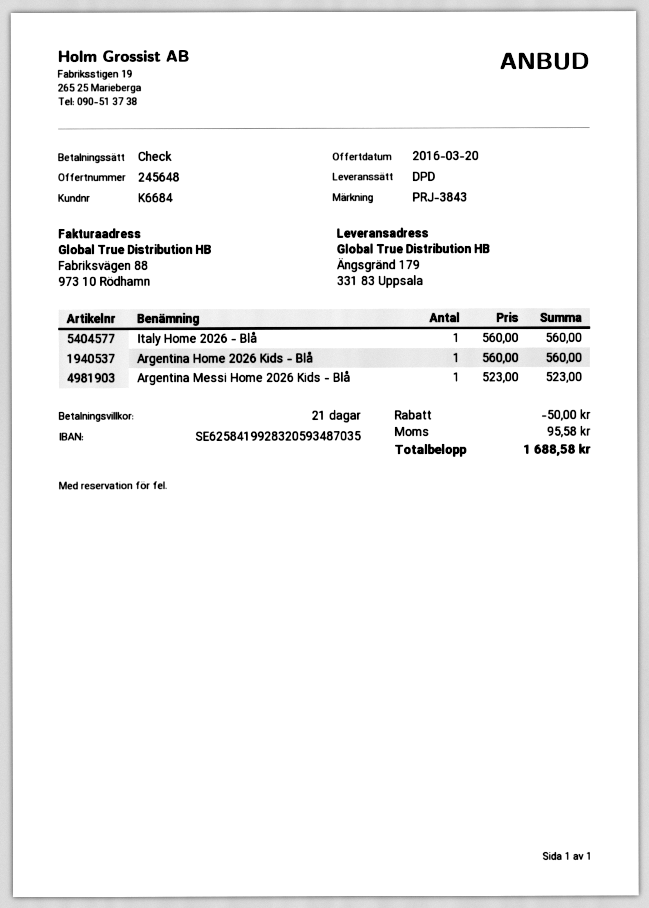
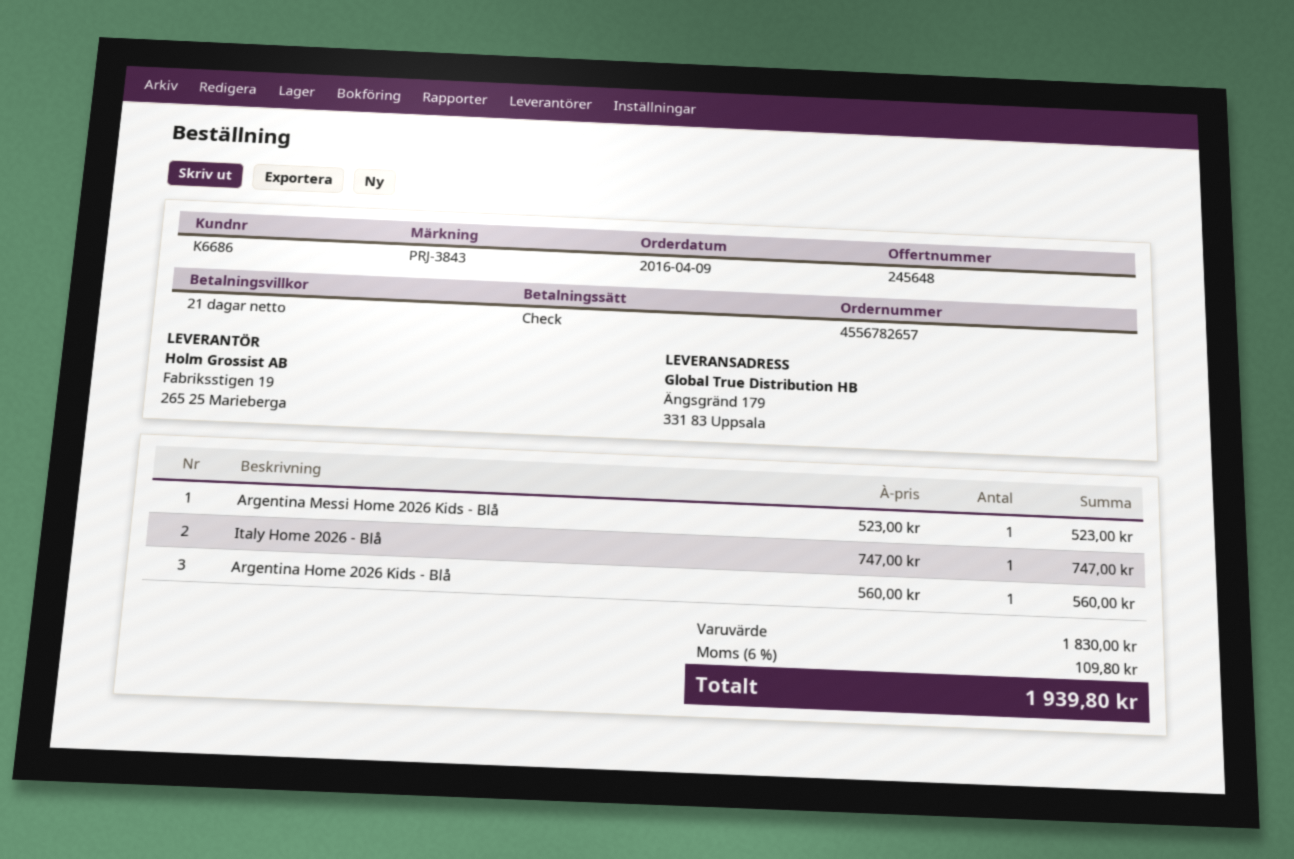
customer number: K6684 -> K6686
Italy Home 2026 - Blå: 1 x 560.00 = 560.00 -> 1 x 747.00 = 747.00
discount: 50.00 -> none
tax: 95.58 -> 109.80
total: 1688.58 -> 1939.80

